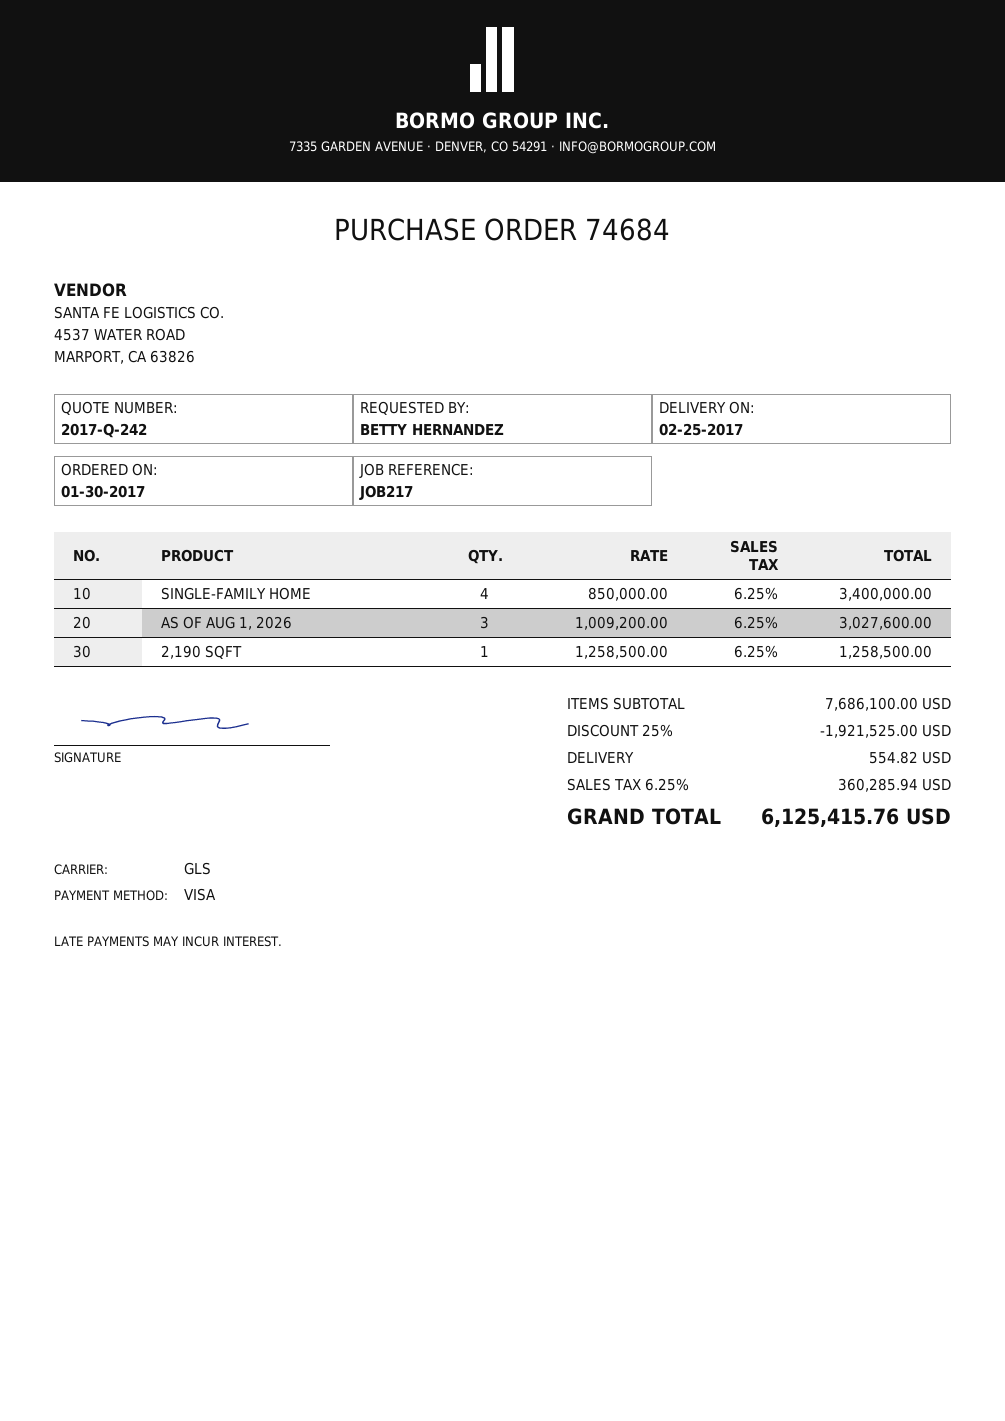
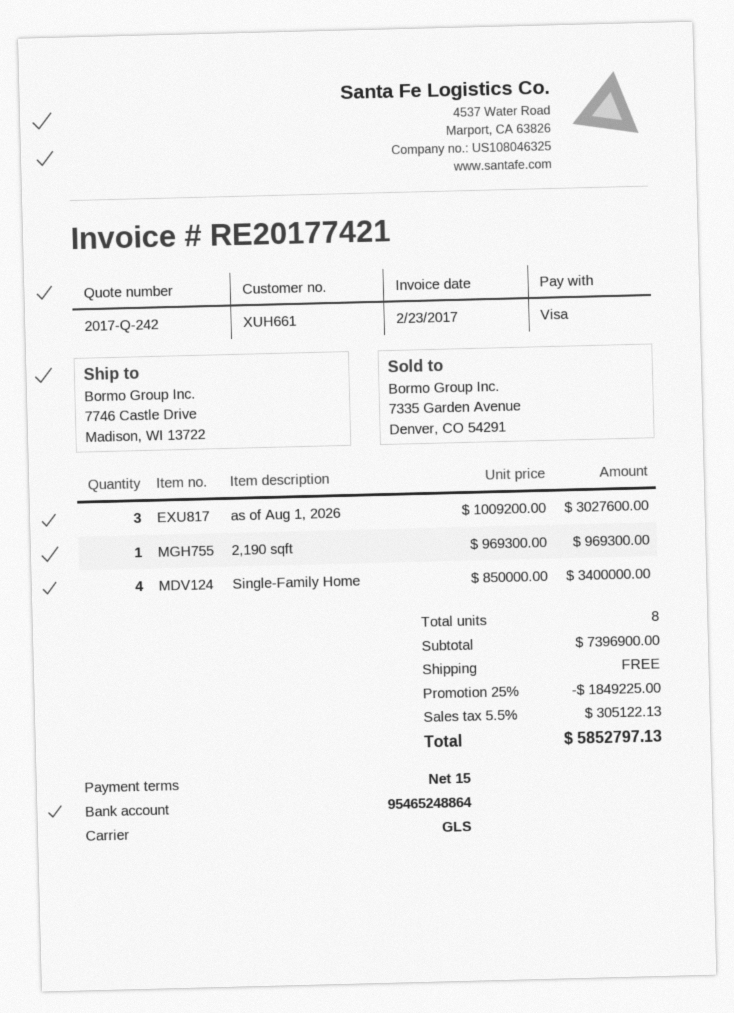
2,190 SQFT: 1 x 1258500.00 = 1258500.00 -> 1 x 969300.00 = 969300.00
subtotal: 7686100.00 -> 7396900.00
discount: 25% = 1921525.00 -> 25% = 1849225.00
shipping: 554.82 -> 0.00
tax: 6.25% = 360285.94 -> 5.5% = 305122.13
total: 6125415.76 -> 5852797.13

